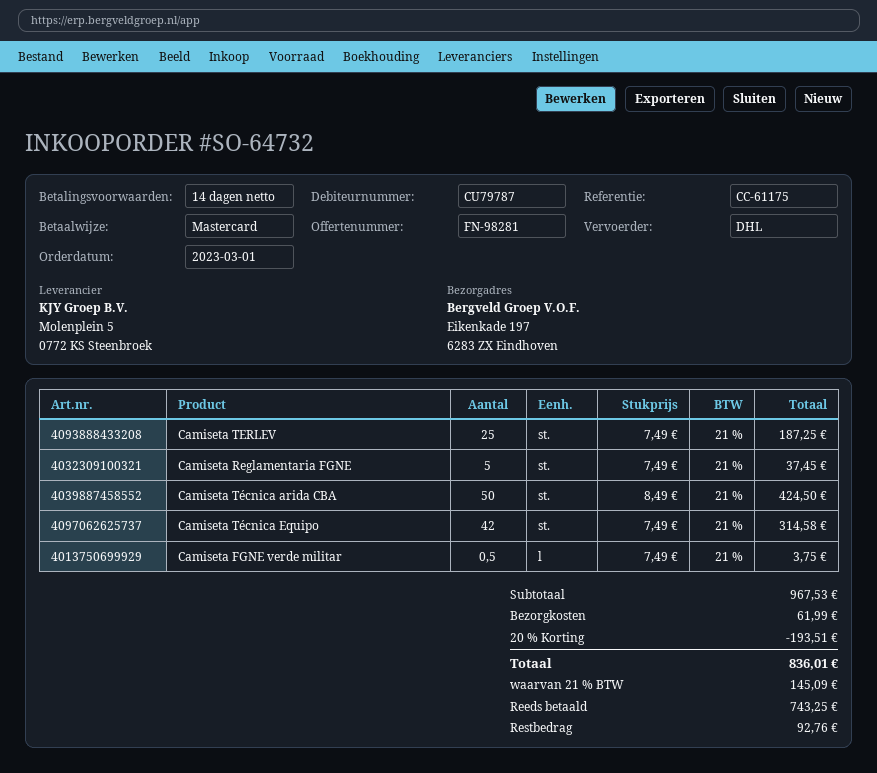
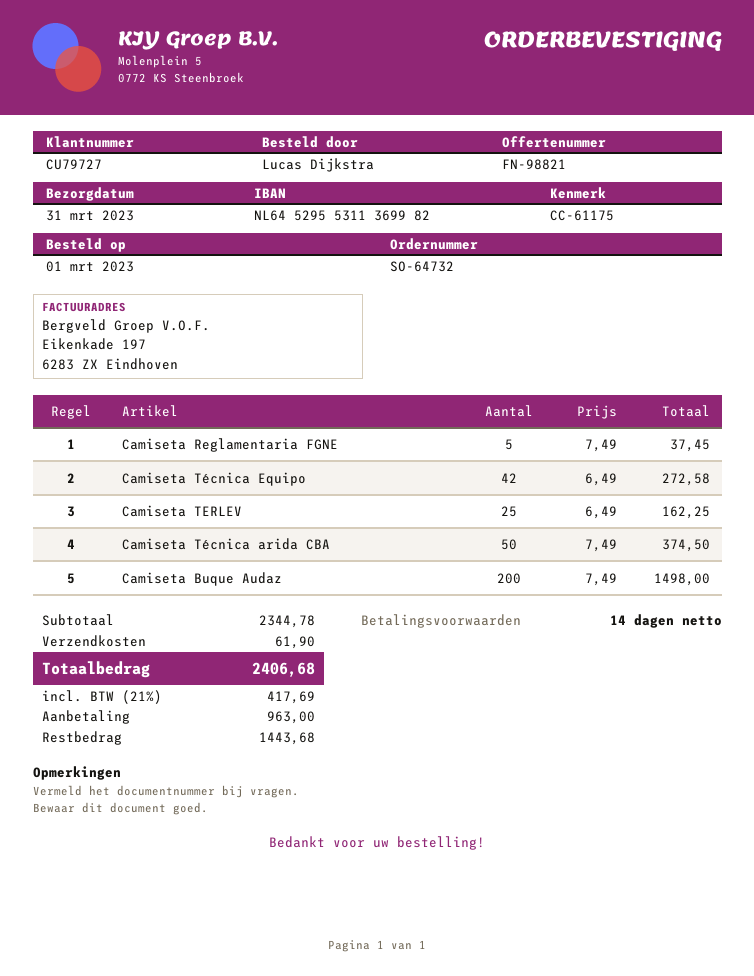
quote number: FN-98281 -> FN-98821
customer number: CU79787 -> CU79727
Camiseta TERLEV: 25 x 7.49 = 187.25 -> 25 x 6.49 = 162.25
Camiseta Técnica arida CBA: 50 x 8.49 = 424.50 -> 50 x 7.49 = 374.50
Camiseta Técnica Equipo: 42 x 7.49 = 314.58 -> 42 x 6.49 = 272.58
Camiseta FGNE verde militar: 0.5 x 7.49 = 3.75 -> none
Camiseta Buque Audaz: none -> 200 x 7.49 = 1498.00
subtotal: 967.53 -> 2344.78
discount: 20% = 193.51 -> none
shipping: 61.99 -> 61.90
tax: 21% = 145.09 -> 21% = 417.69
total: 836.01 -> 2406.68
deposit: 743.25 -> 963.00
balance: 92.76 -> 1443.68

